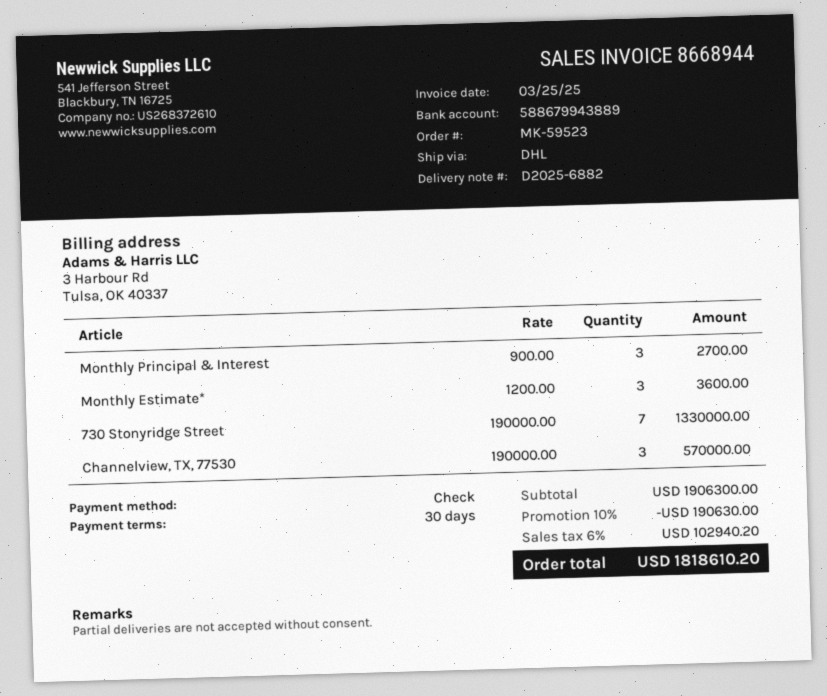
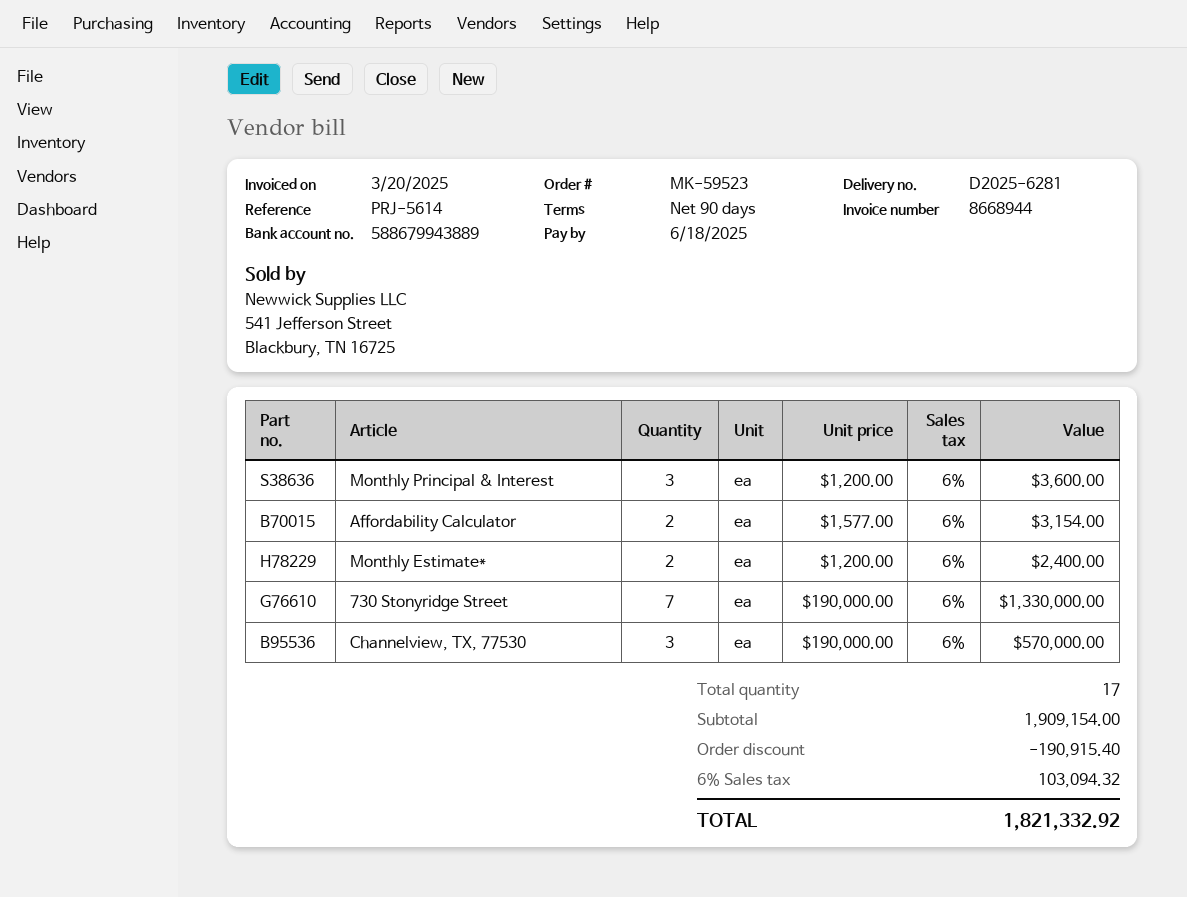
delivery note number: D2025-6882 -> D2025-6281
invoice date: 2025-03-25 -> 2025-03-20
payment terms: 30 days -> 90 days
Monthly Principal & Interest: 3 x 900.00 = 2700.00 -> 3 x 1200.00 = 3600.00
Monthly Estimate*: 3 x 1200.00 = 3600.00 -> 2 x 1200.00 = 2400.00
Affordability Calculator: none -> 2 x 1577.00 = 3154.00
subtotal: 1906300.00 -> 1909154.00
discount: 190630.00 -> 190915.40
tax: 6% = 102940.20 -> 6% = 103094.32
total: 1818610.20 -> 1821332.92

